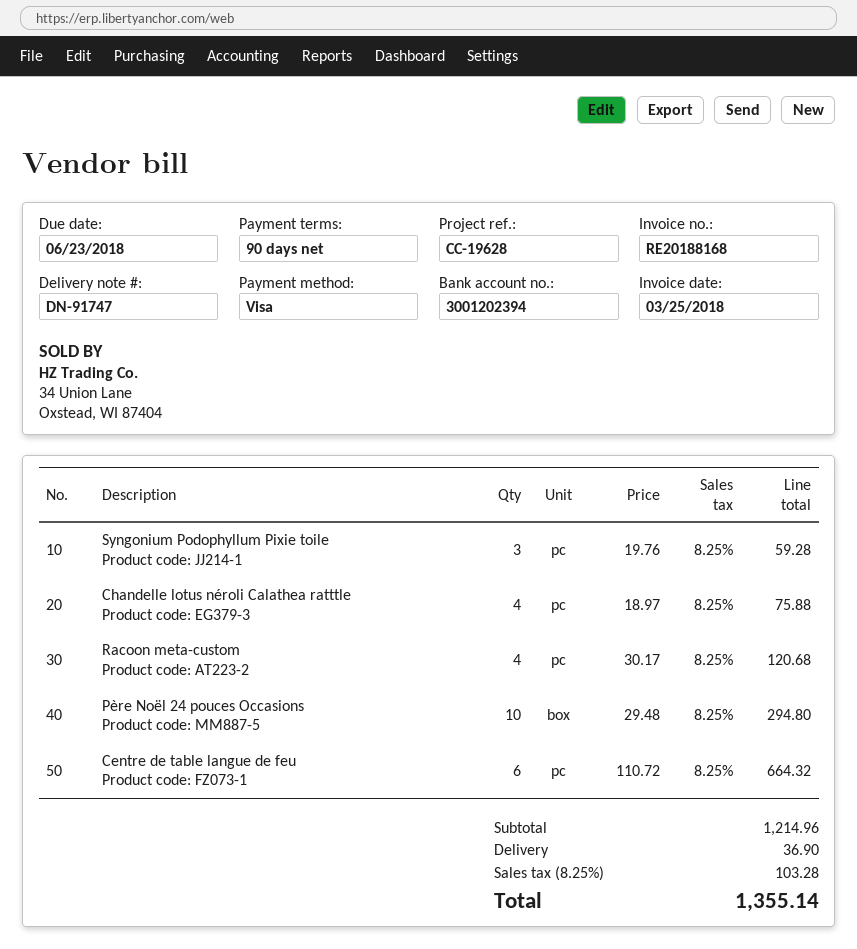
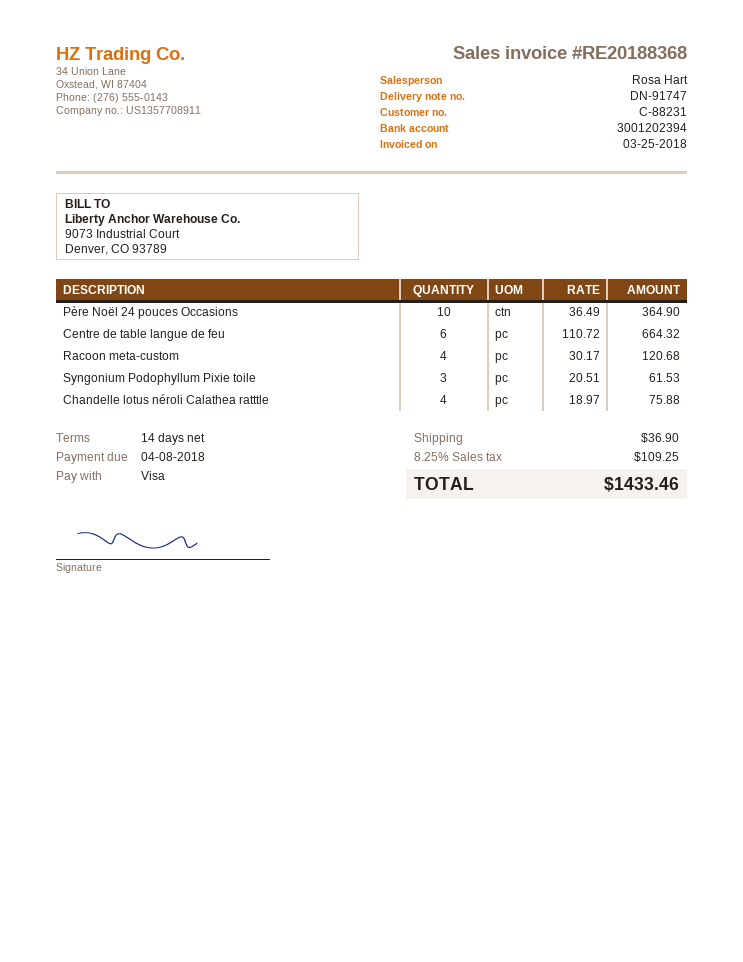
invoice number: RE20188168 -> RE20188368
payment terms: 90 days -> 14 days
due date: 2018-06-23 -> 2018-04-08
Syngonium Podophyllum Pixie toile: 3 x 19.76 = 59.28 -> 3 x 20.51 = 61.53
Père Noël 24 pouces Occasions: 10 x 29.48 = 294.80 -> 10 x 36.49 = 364.90
tax: 8.25% = 103.28 -> 8.25% = 109.25
total: 1355.14 -> 1433.46

